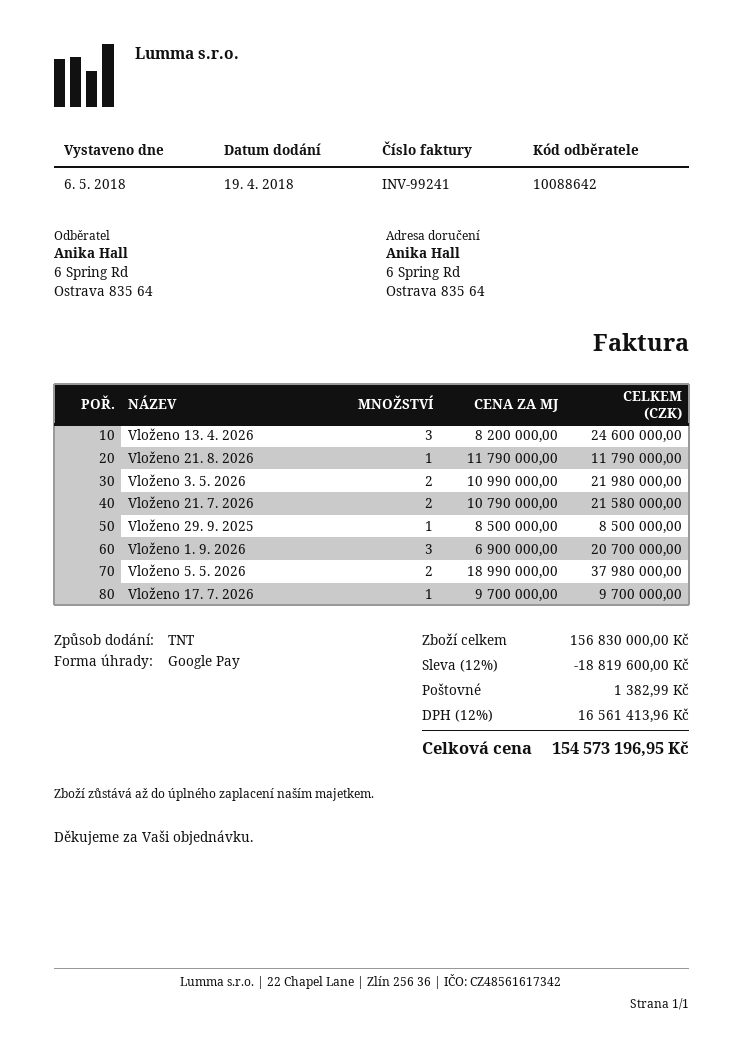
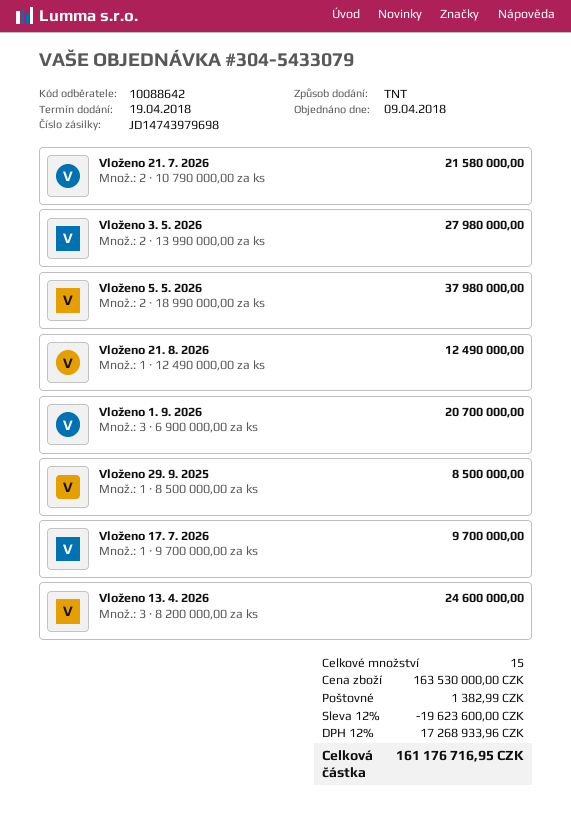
Vloženo 21. 8. 2026: 1 x 11790000.00 = 11790000.00 -> 1 x 12490000.00 = 12490000.00
Vloženo 3. 5. 2026: 2 x 10990000.00 = 21980000.00 -> 2 x 13990000.00 = 27980000.00
subtotal: 156830000.00 -> 163530000.00
discount: 12% = 18819600.00 -> 12% = 19623600.00
tax: 12% = 16561413.96 -> 12% = 17268933.96
total: 154573196.95 -> 161176716.95

